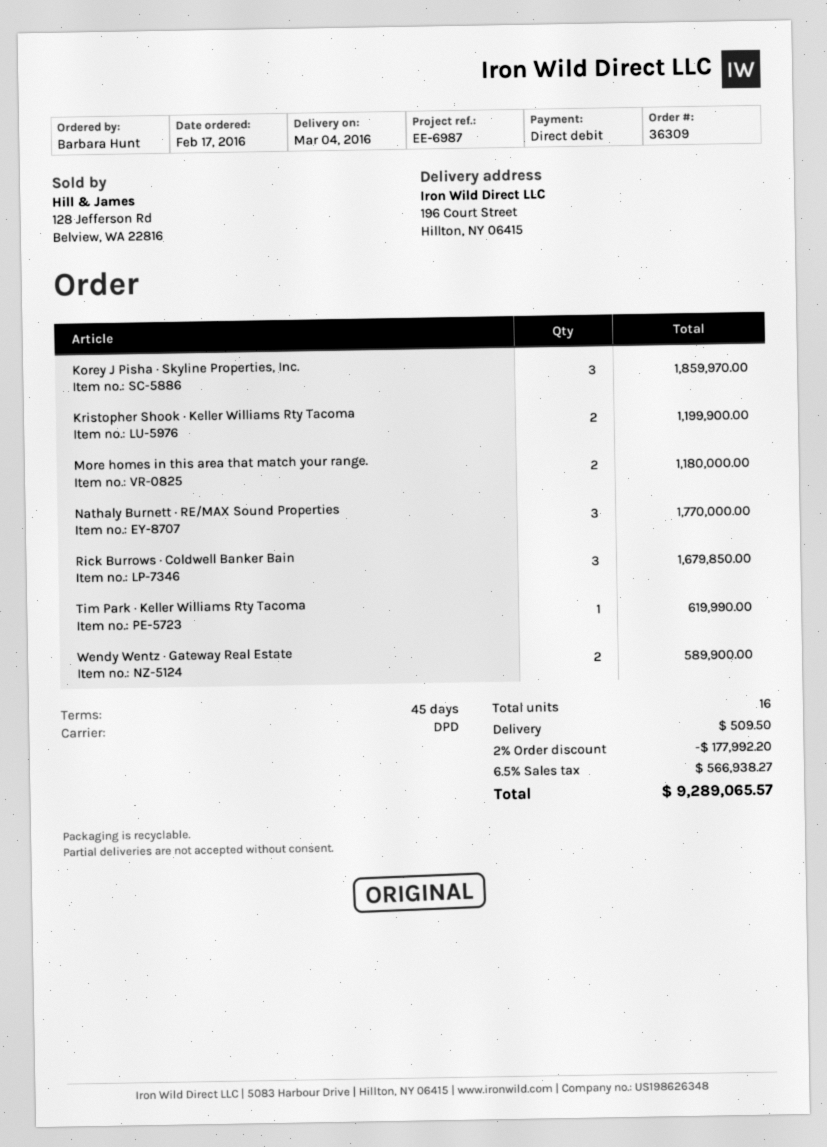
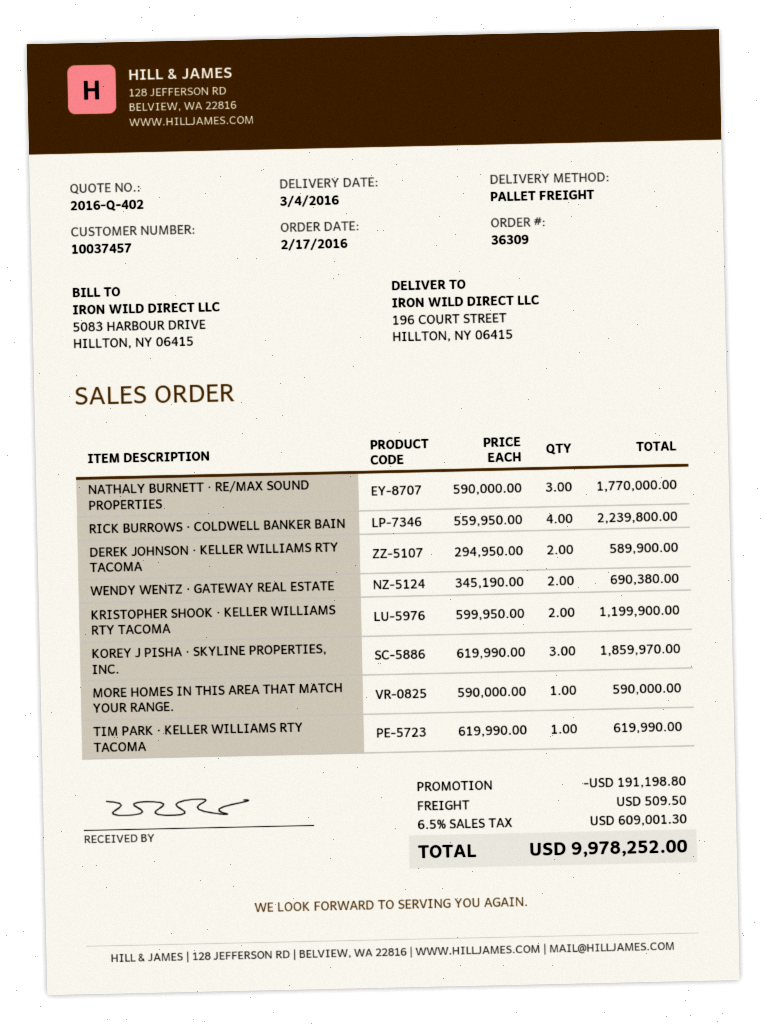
shipping method: DPD -> pallet freight
More homes in this area that match your range.: 2 for 1180000.00 -> 1 for 590000.00
Rick Burrows · Coldwell Banker Bain: 3 for 1679850.00 -> 4 for 2239800.00
Wendy Wentz · Gateway Real Estate: 2 for 589900.00 -> 2 for 690380.00
DEREK JOHNSON · KELLER WILLIAMS RTY TACOMA: none -> 2 for 589900.00
discount: 177992.20 -> 191198.80
tax: 6.5% = 566938.27 -> 6.5% = 609001.30
total: 9289065.57 -> 9978252.00

